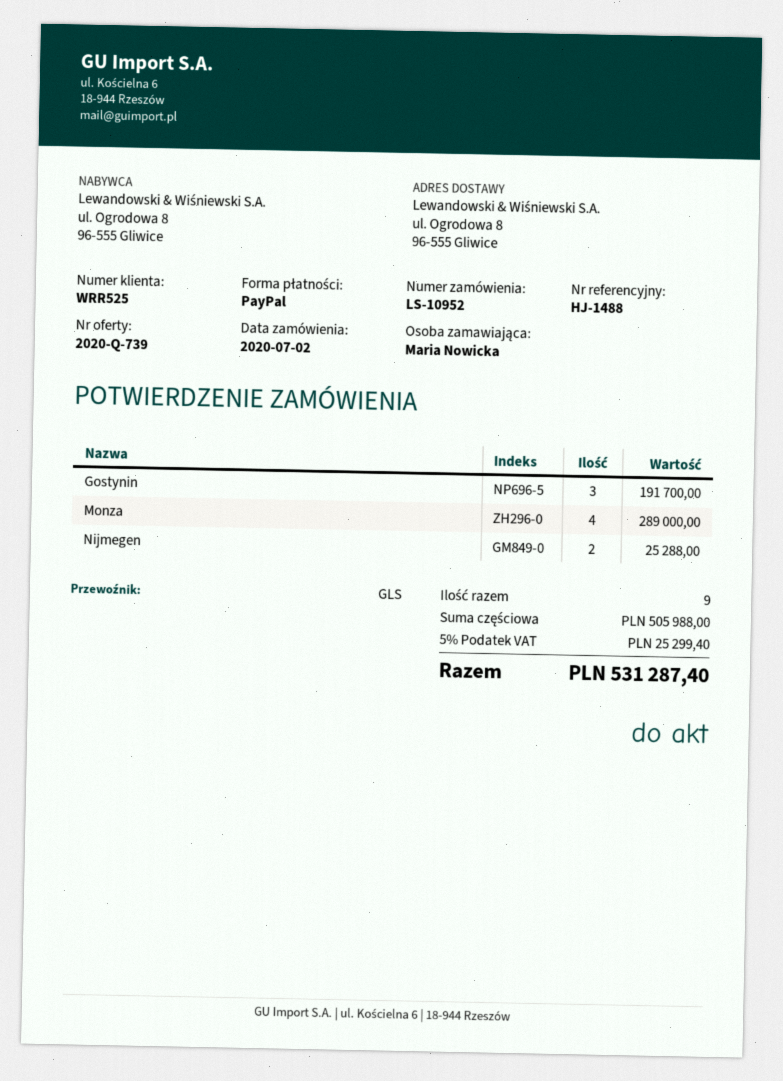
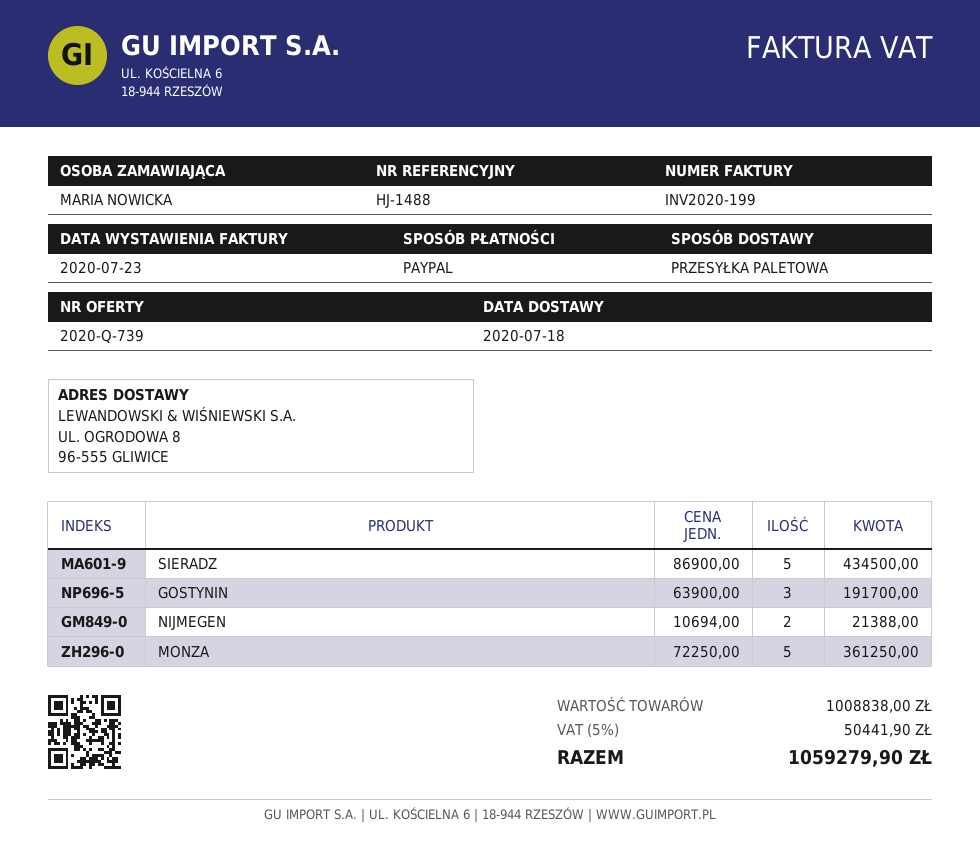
shipping method: GLS -> pallet freight
Monza: 4 for 289000.00 -> 5 for 361250.00
Nijmegen: 2 for 25288.00 -> 2 for 21388.00
SIERADZ: none -> 5 for 434500.00
subtotal: 505988.00 -> 1008838.00
tax: 5% = 25299.40 -> 5% = 50441.90
total: 531287.40 -> 1059279.90

